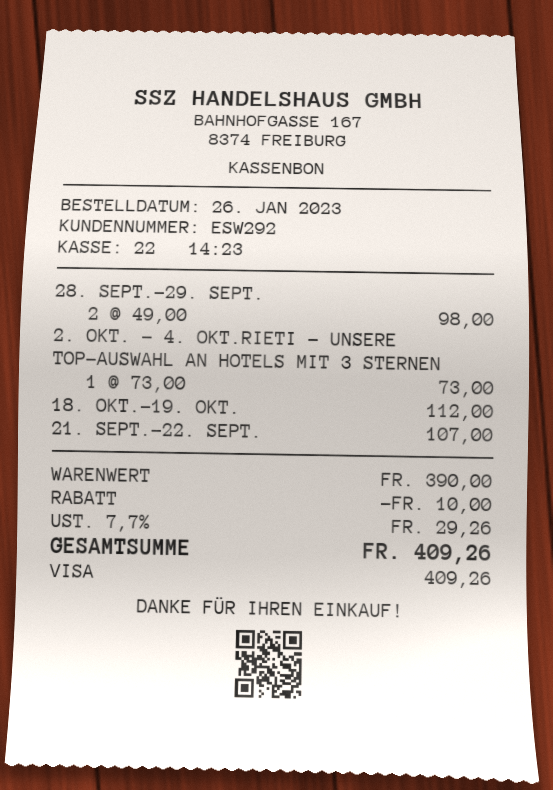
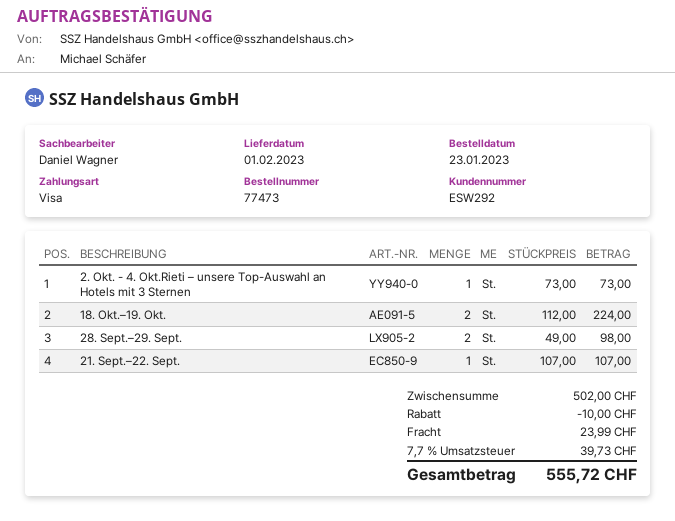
order date: 2023-01-26 -> 2023-01-23
18. OKT.–19. OKT.: 1 x 112.00 = 112.00 -> 2 x 112.00 = 224.00
subtotal: 390.00 -> 502.00
shipping: none -> 23.99
tax: 7.7% = 29.26 -> 7.7% = 39.73
total: 409.26 -> 555.72

